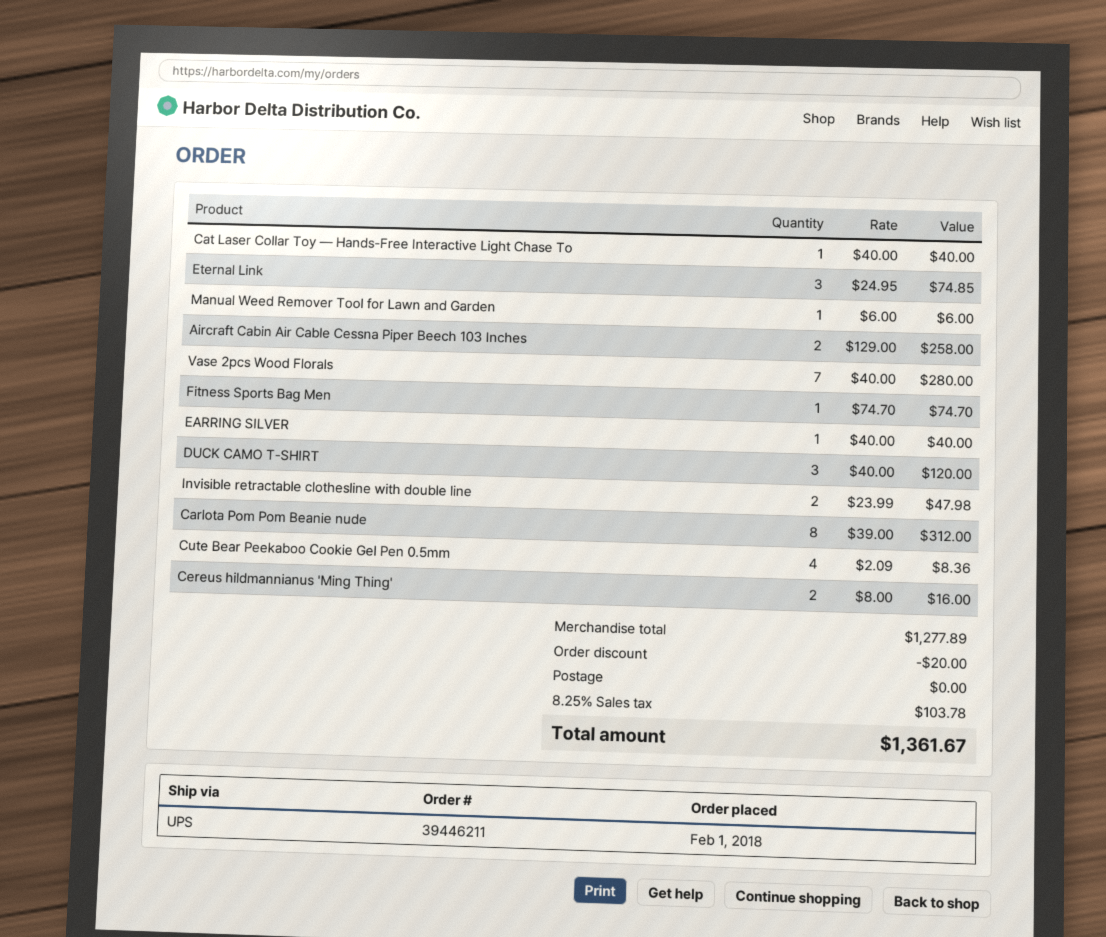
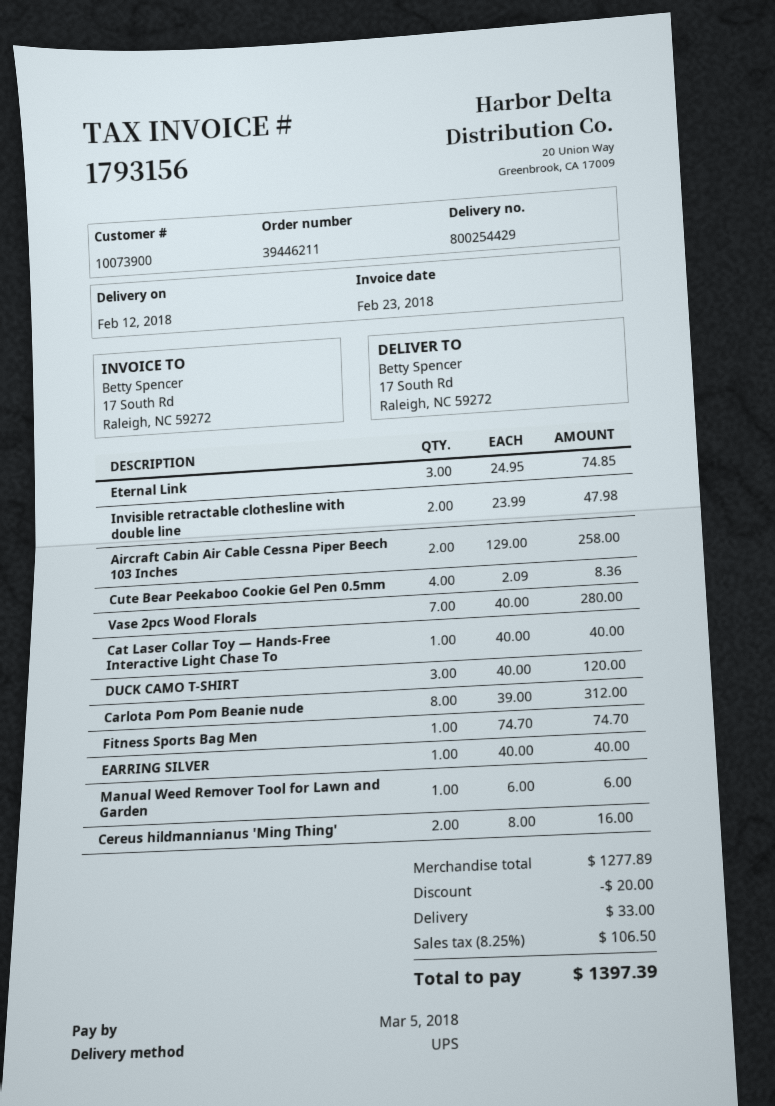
shipping: 0.00 -> 33.00
tax: 8.25% = 103.78 -> 8.25% = 106.50
total: 1361.67 -> 1397.39

